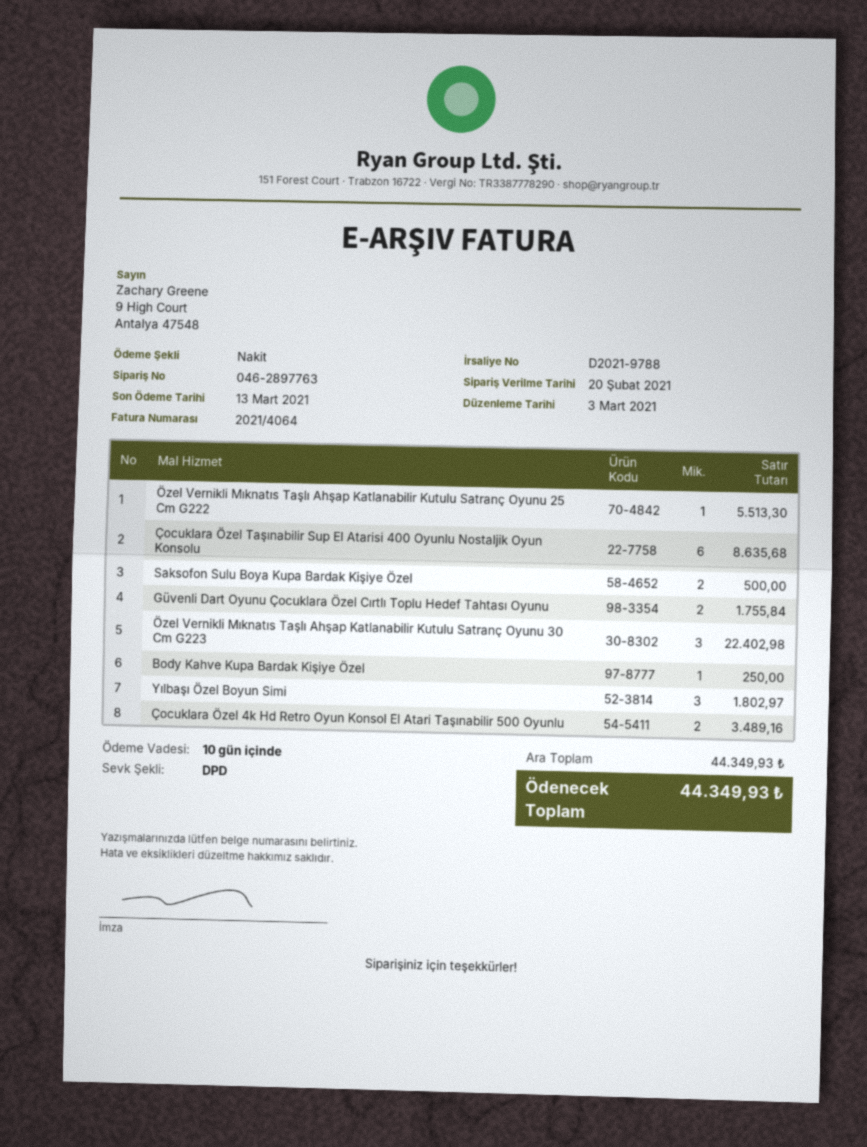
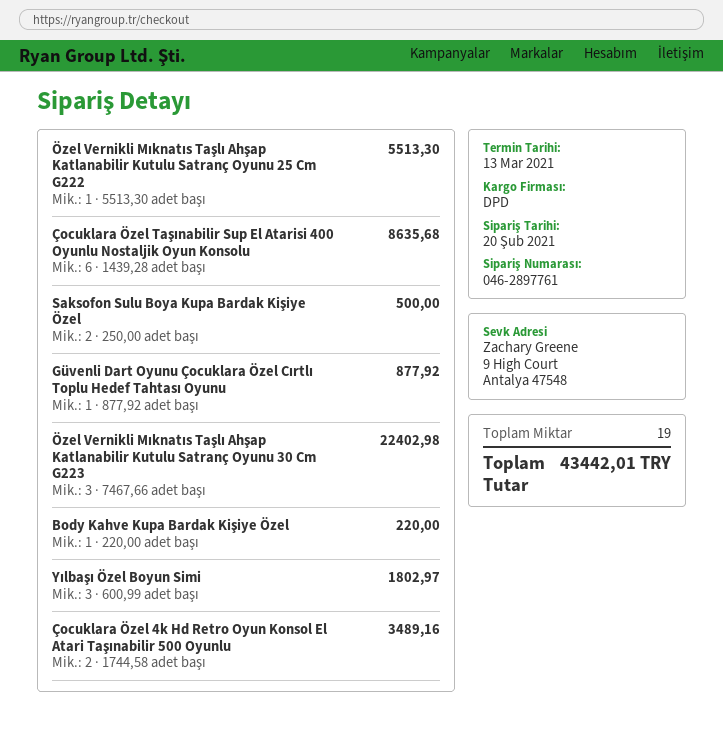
order number: 046-2897763 -> 046-2897761
Güvenli Dart Oyunu Çocuklara Özel Cırtlı Toplu Hedef Tahtası Oyunu: 2 for 1755.84 -> 1 for 877.92
Body Kahve Kupa Bardak Kişiye Özel: 1 for 250.00 -> 1 for 220.00
total: 44349.93 -> 43442.01

